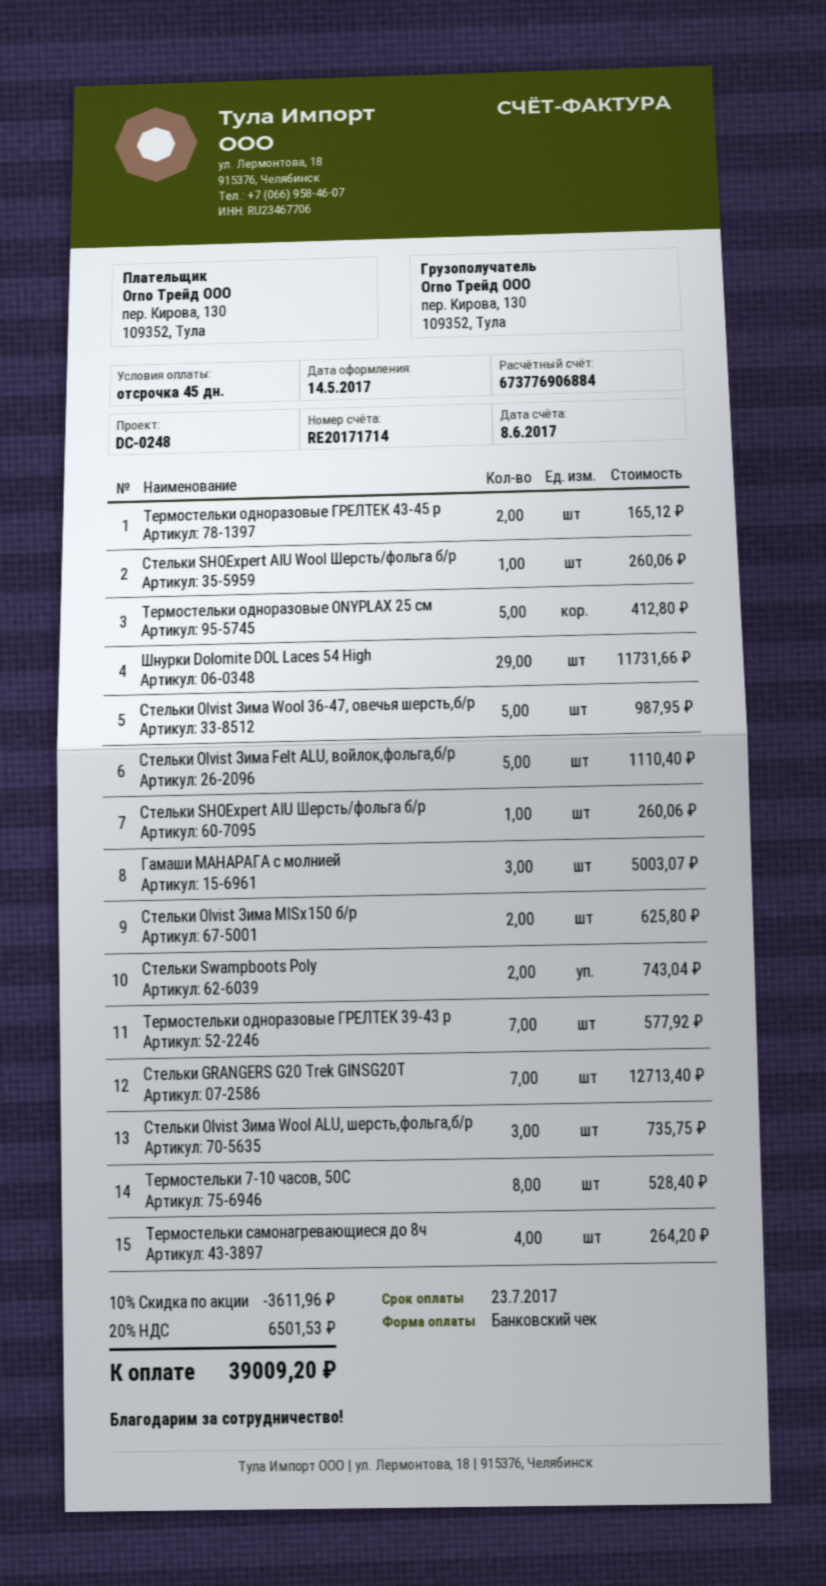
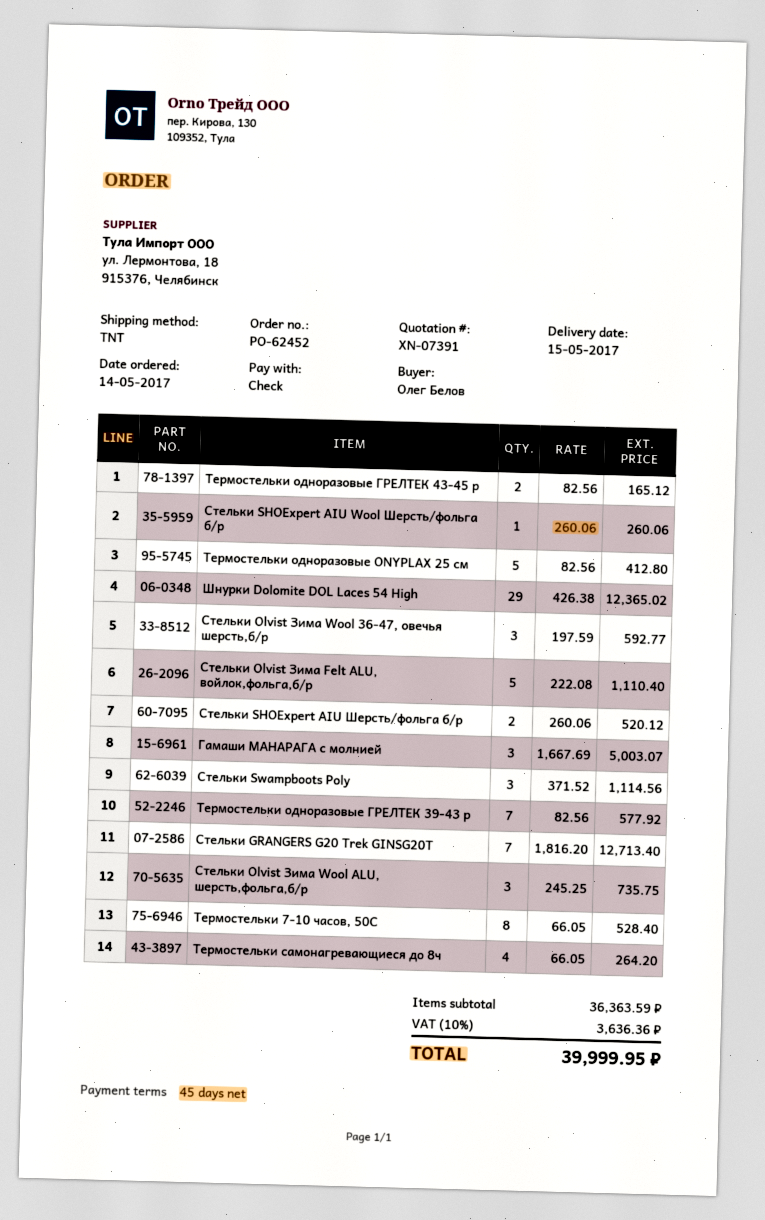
Шнурки Dolomite DOL Laces 54 High: 29 for 11731.66 -> 29 for 12365.02
Стельки Olvist Зима Wool 36-47, овечья шерсть,б/р: 5 for 987.95 -> 3 for 592.77
Стельки SHOExpert AIU Шерсть/фольга б/р: 1 for 260.06 -> 2 for 520.12
Стельки Olvist Зима MISх150 б/р: 2 for 625.80 -> none
Стельки Swampboots Poly: 2 for 743.04 -> 3 for 1114.56
discount: 10% = 3611.96 -> none
tax: 20% = 6501.53 -> 10% = 3636.36
total: 39009.20 -> 39999.95

